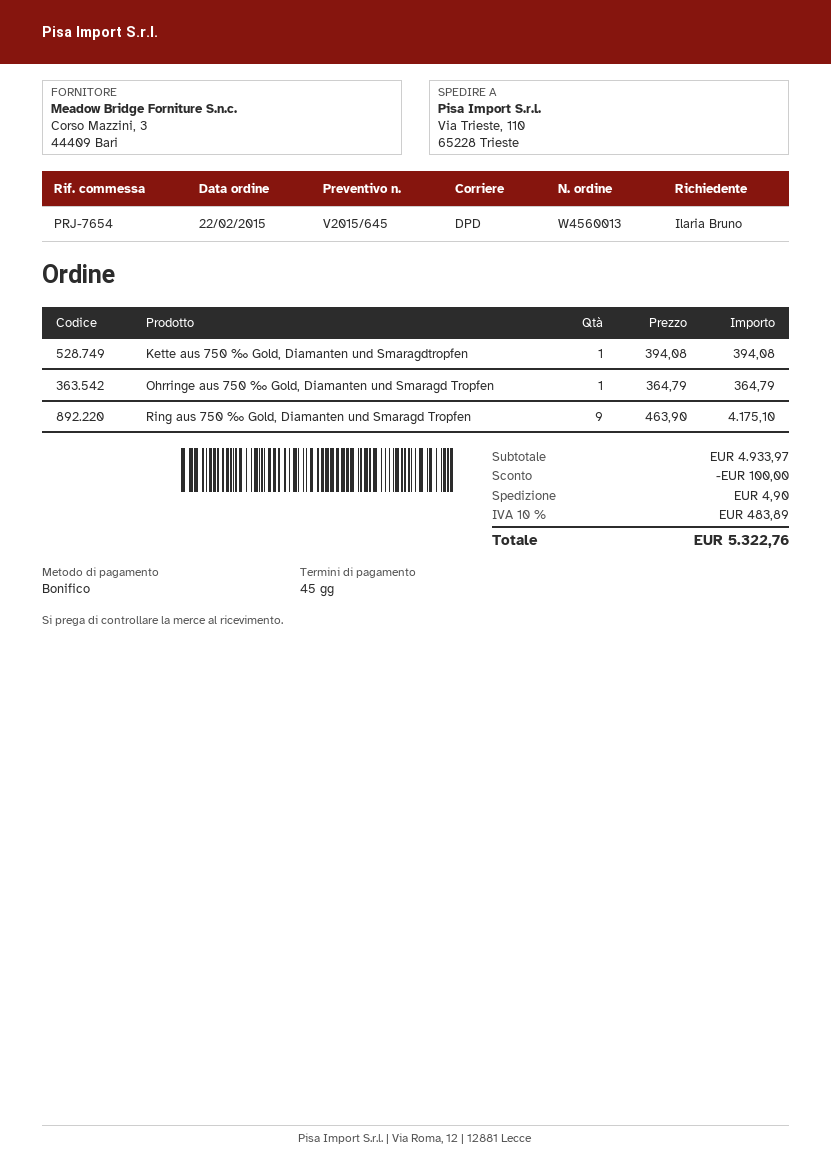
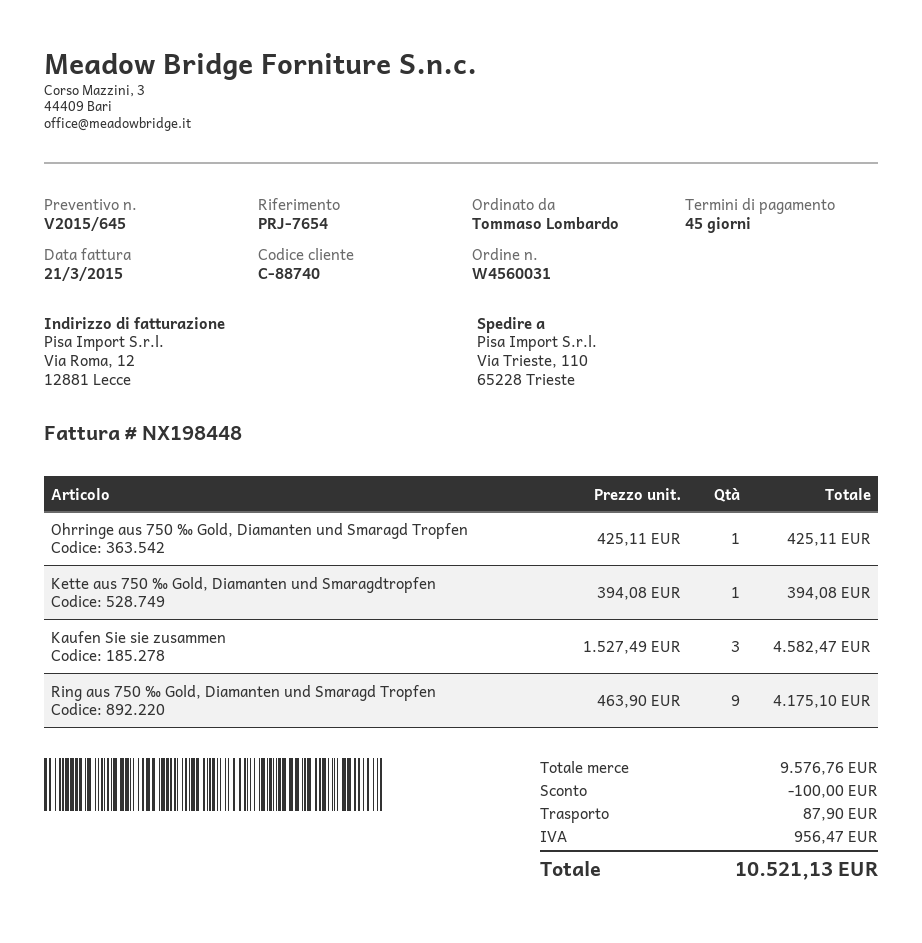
order number: W4560013 -> W4560031
ordered by: Ilaria Bruno -> Tommaso Lombardo
Ohrringe aus 750 ‰ Gold, Diamanten und Smaragd Tropfen: 1 x 364.79 = 364.79 -> 1 x 425.11 = 425.11
Kaufen Sie sie zusammen: none -> 3 x 1527.49 = 4582.47
subtotal: 4933.97 -> 9576.76
shipping: 4.90 -> 87.90
tax: 483.89 -> 956.47
total: 5322.76 -> 10521.13

